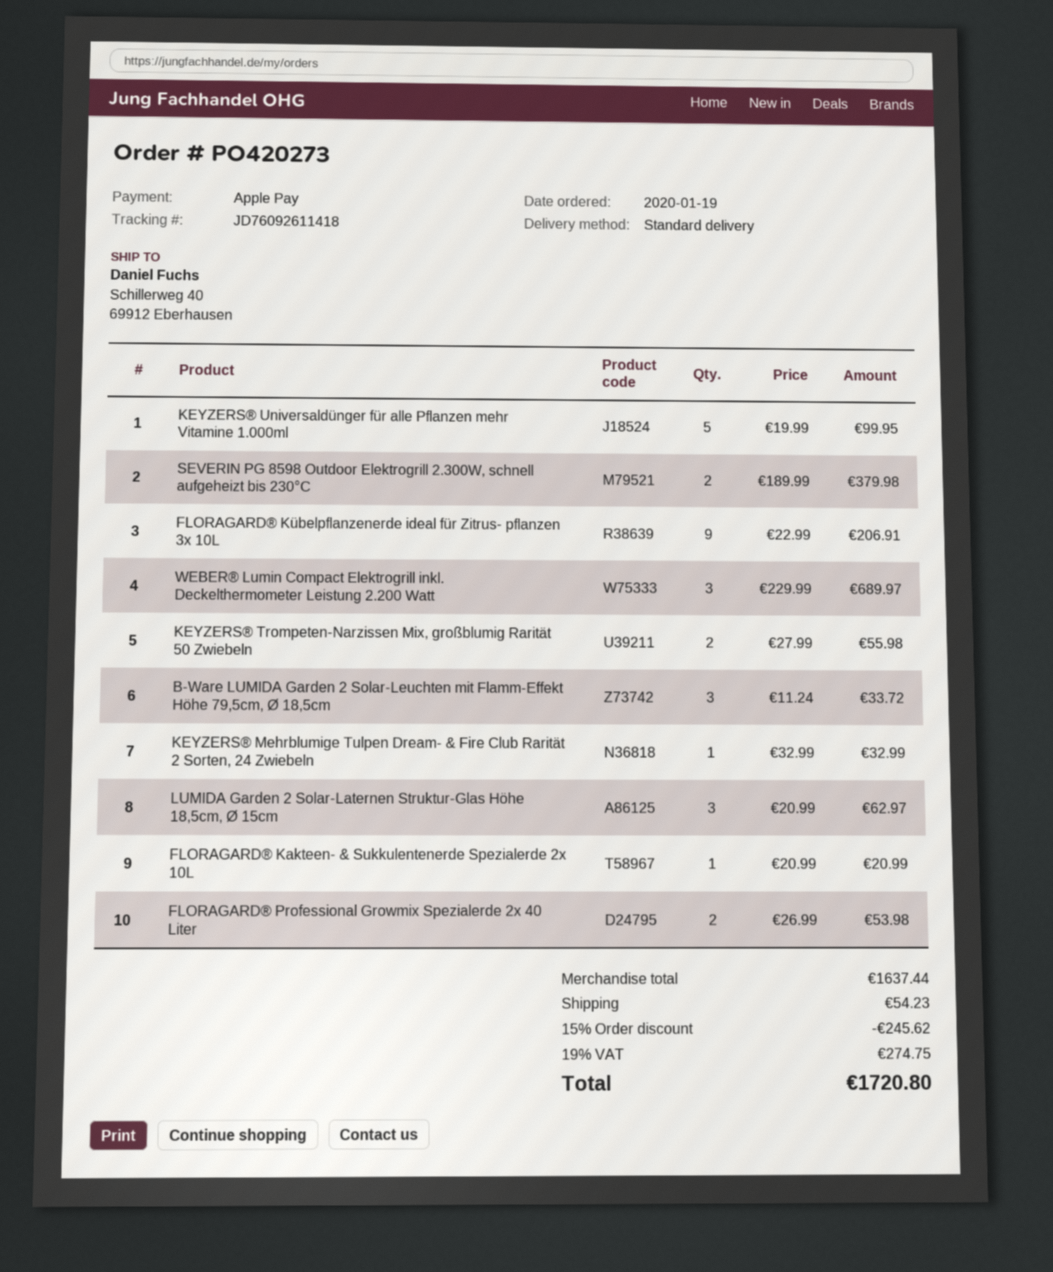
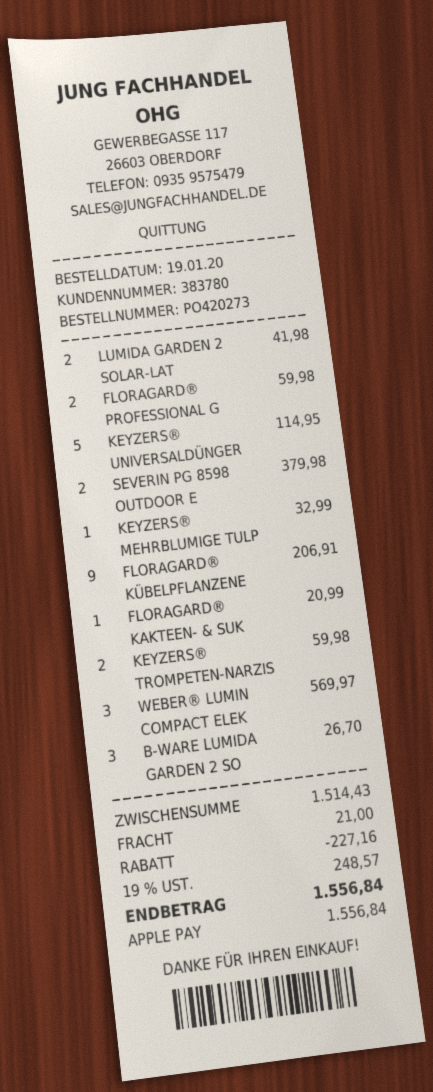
KEYZERS® Universaldünger für alle Pflanzen mehr Vitamine 1.000ml: 5 for 99.95 -> 5 for 114.95
WEBER® Lumin Compact Elektrogrill inkl. Deckelthermometer Leistung 2.200 Watt: 3 for 689.97 -> 3 for 569.97
KEYZERS® Trompeten-Narzissen Mix, großblumig Rarität 50 Zwiebeln: 2 for 55.98 -> 2 for 59.98
B-Ware LUMIDA Garden 2 Solar-Leuchten mit Flamm-Effekt Höhe 79,5cm, Ø 18,5cm: 3 for 33.72 -> 3 for 26.70
LUMIDA Garden 2 Solar-Laternen Struktur-Glas Höhe 18,5cm, Ø 15cm: 3 for 62.97 -> 2 for 41.98
FLORAGARD® Professional Growmix Spezialerde 2x 40 Liter: 2 for 53.98 -> 2 for 59.98
subtotal: 1637.44 -> 1514.43
discount: 245.62 -> 227.16
shipping: 54.23 -> 21.00
tax: 19% = 274.75 -> 19% = 248.57
total: 1720.80 -> 1556.84

